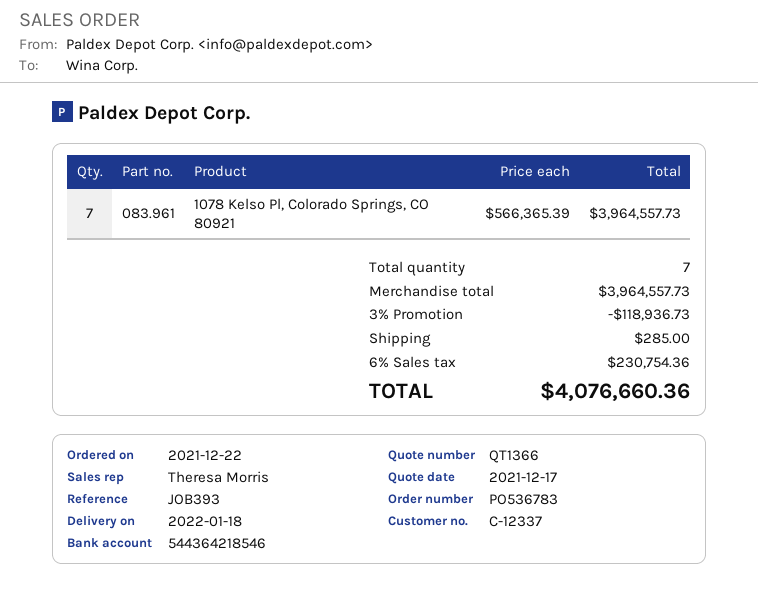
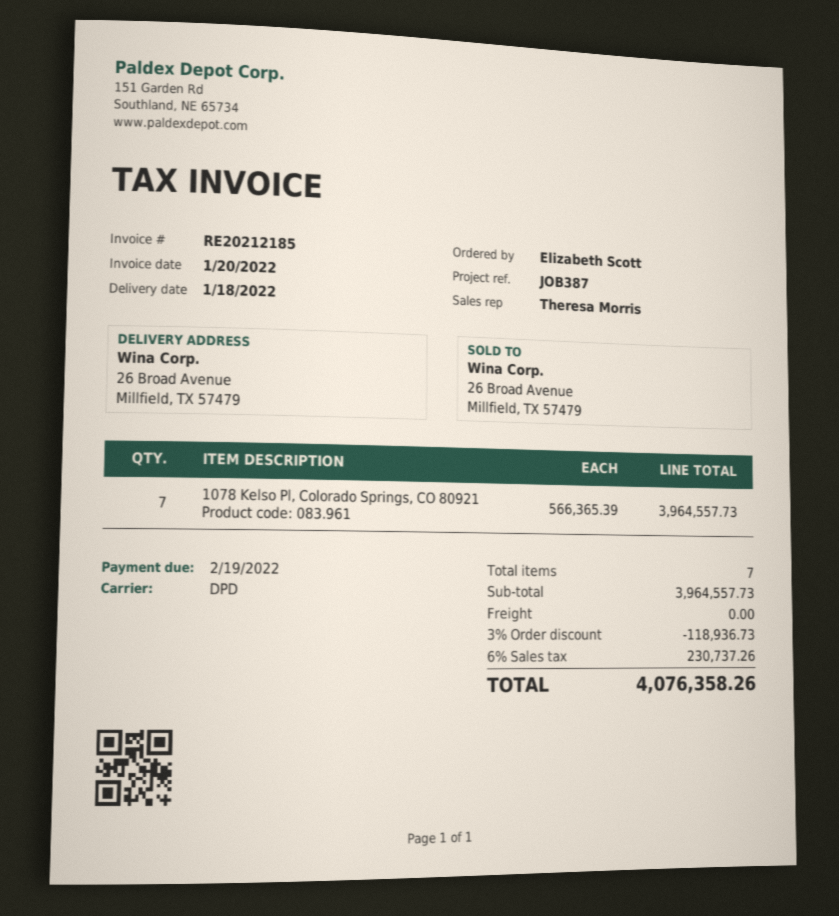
reference: JOB393 -> JOB387
shipping: 285.00 -> 0.00
tax: 6% = 230754.36 -> 6% = 230737.26
total: 4076660.36 -> 4076358.26

